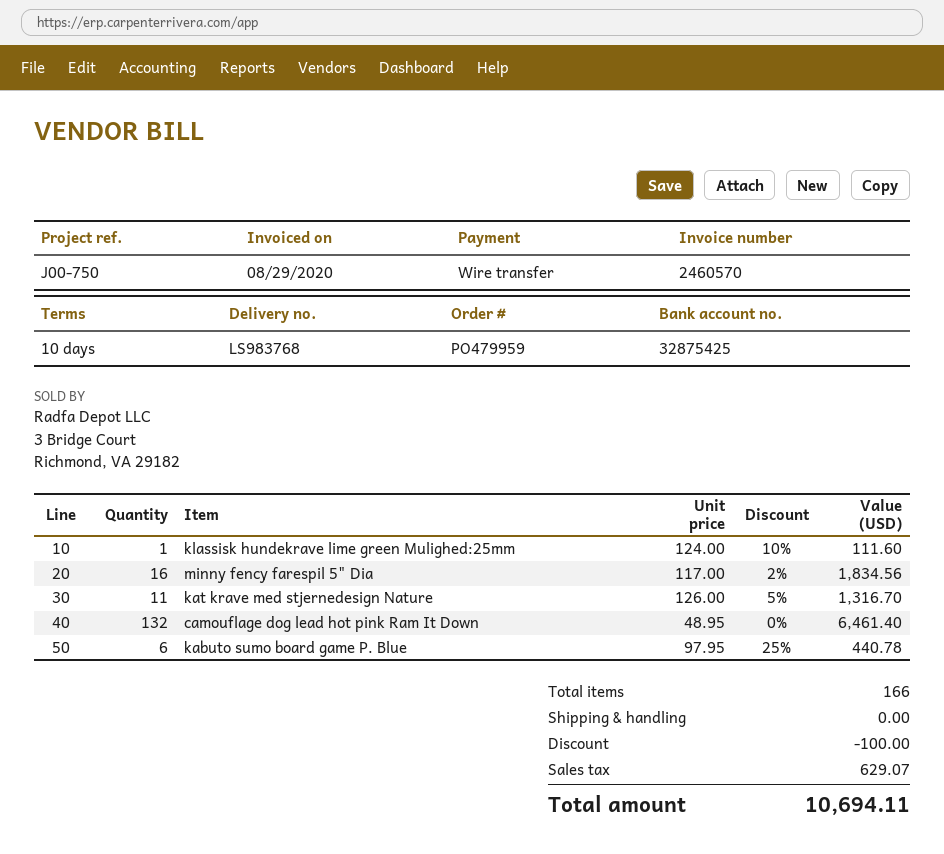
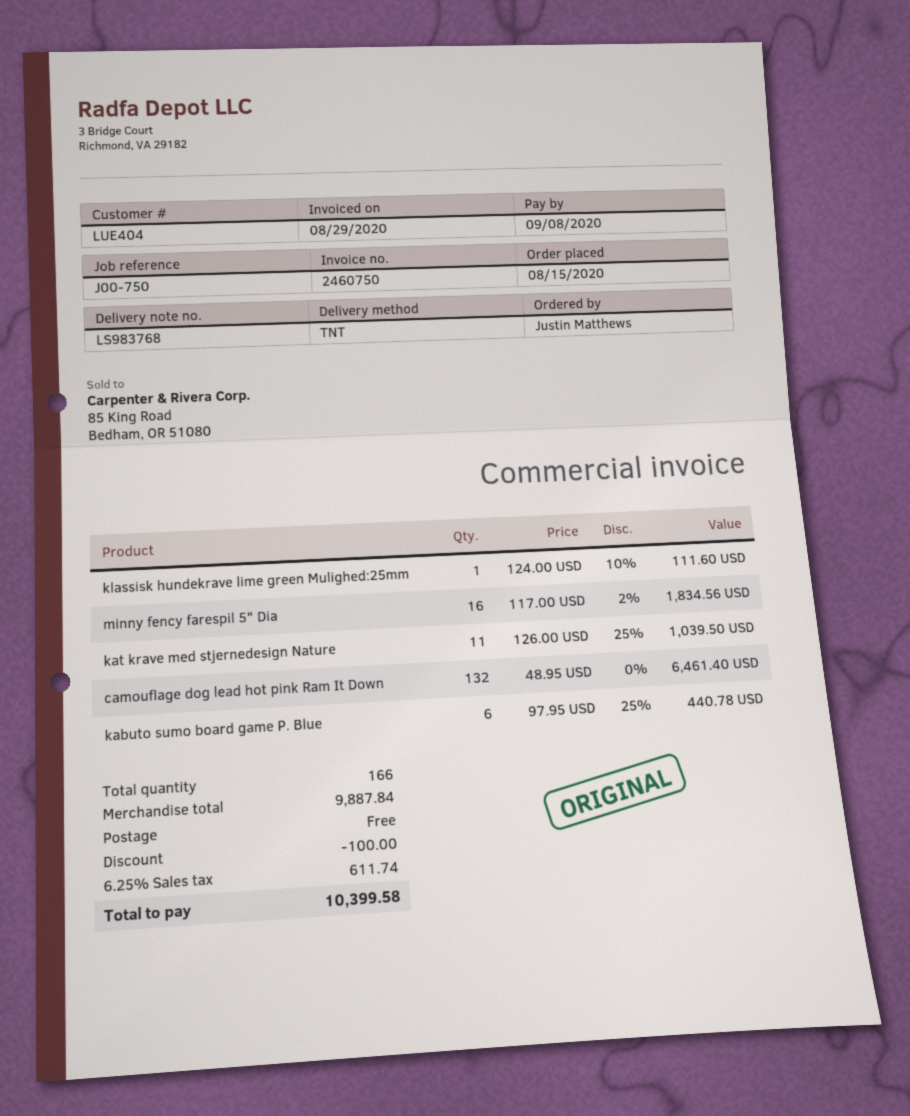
invoice number: 2460570 -> 2460750
kat krave med stjernedesign Nature: 11 x 126.00 - 5% = 1316.70 -> 11 x 126.00 - 25% = 1039.50
tax: 629.07 -> 611.74
total: 10694.11 -> 10399.58

